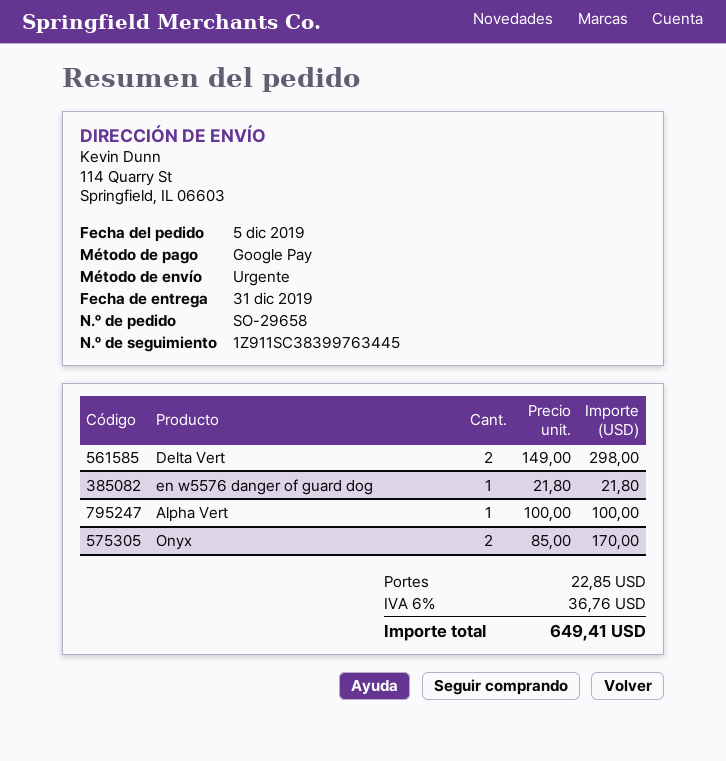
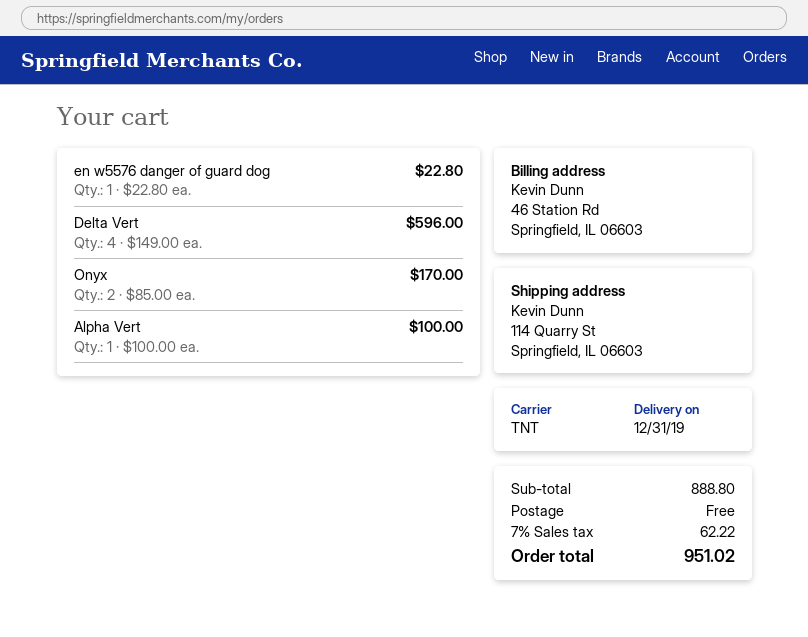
shipping method: express -> TNT
Delta Vert: 2 x 149.00 = 298.00 -> 4 x 149.00 = 596.00
en w5576 danger of guard dog: 1 x 21.80 = 21.80 -> 1 x 22.80 = 22.80
shipping: 22.85 -> 0.00
tax: 6% = 36.76 -> 7% = 62.22
total: 649.41 -> 951.02

